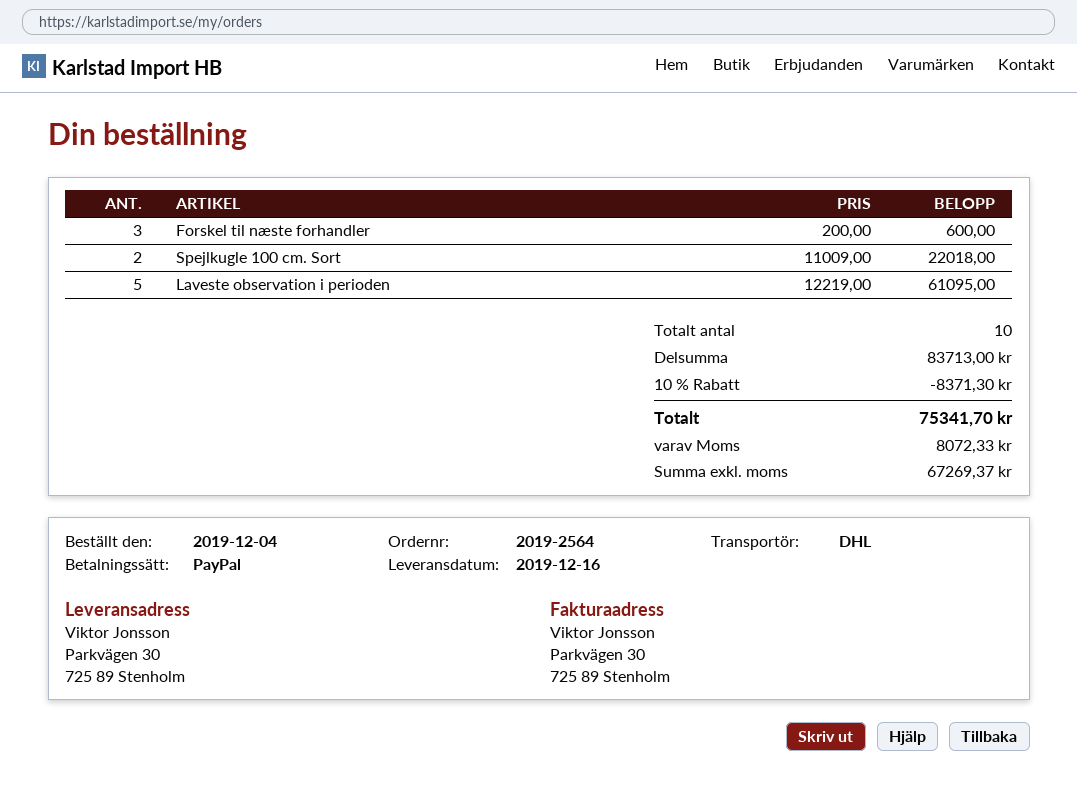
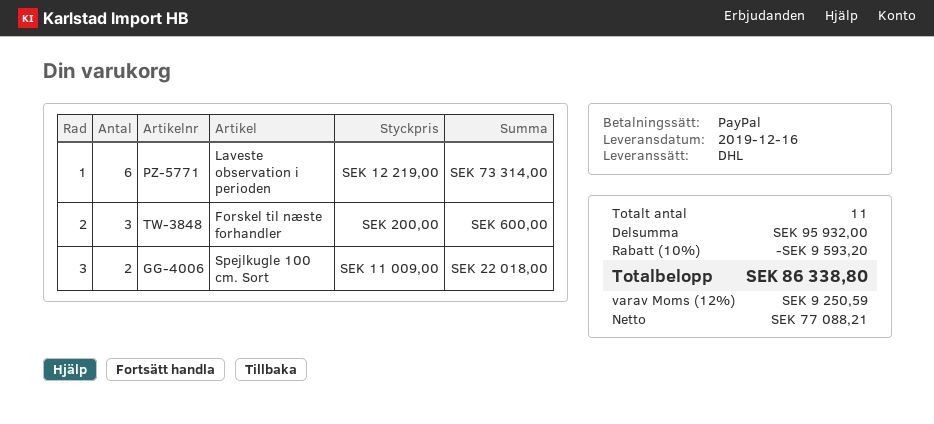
Laveste observation i perioden: 5 x 12219.00 = 61095.00 -> 6 x 12219.00 = 73314.00
total quantity: 10 -> 11
subtotal: 83713.00 -> 95932.00
discount: 10% = 8371.30 -> 10% = 9593.20
net: 67269.37 -> 77088.21
tax: 8072.33 -> 9250.59
total: 75341.70 -> 86338.80

